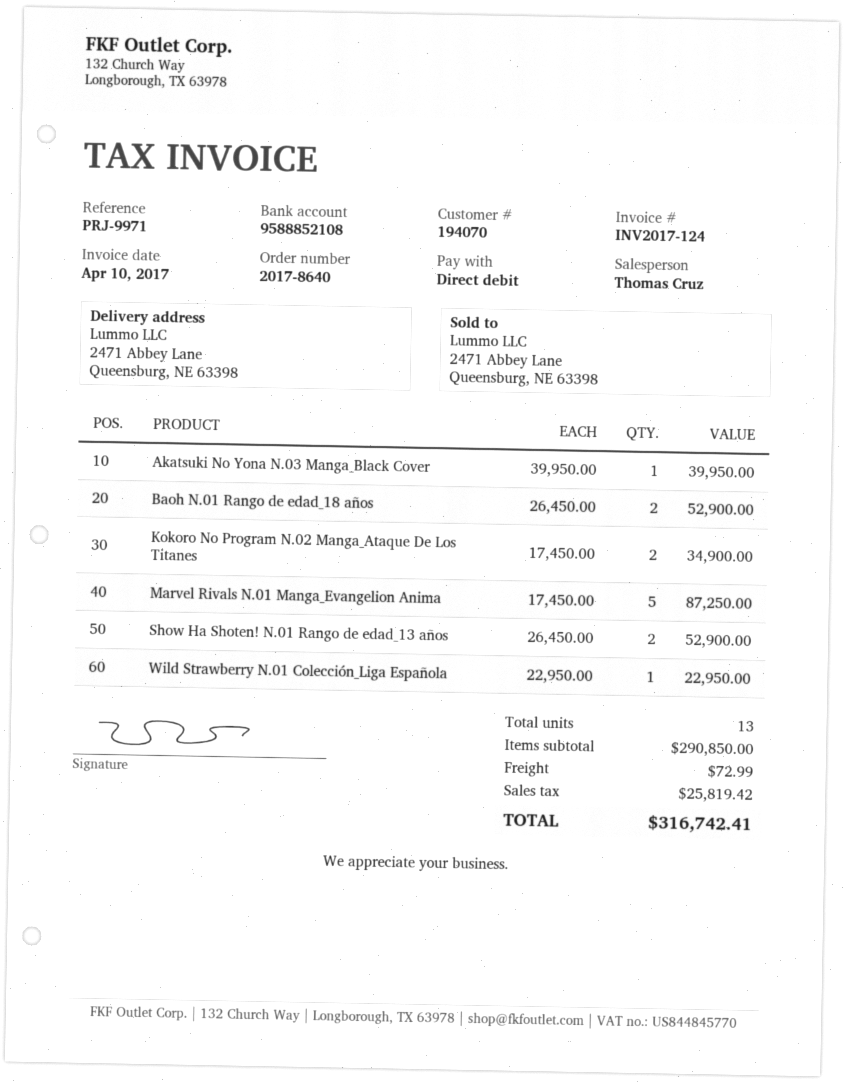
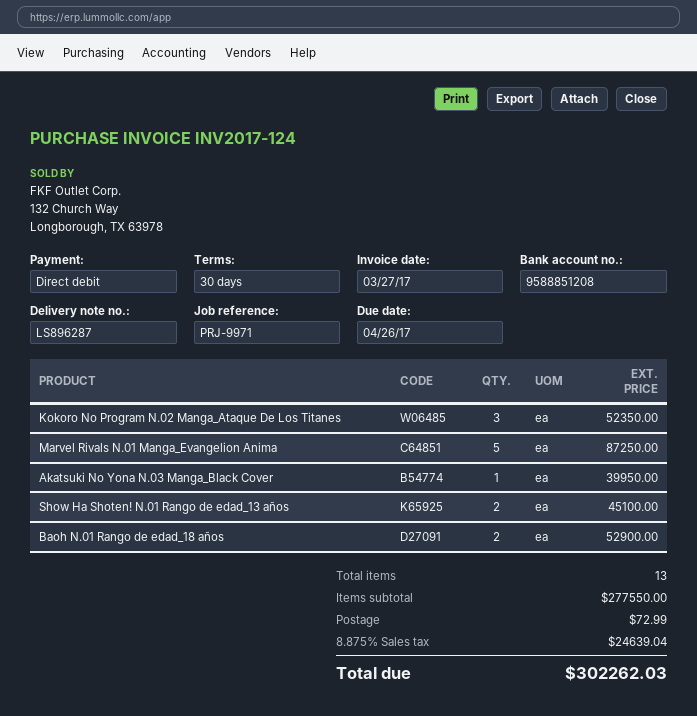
invoice date: 2017-04-10 -> 2017-03-27
bank account: 9588852108 -> 9588851208
Kokoro No Program N.02 Manga_Ataque De Los Titanes: 2 for 34900.00 -> 3 for 52350.00
Show Ha Shoten! N.01 Rango de edad_13 años: 2 for 52900.00 -> 2 for 45100.00
Wild Strawberry N.01 Colección_Liga Española: 1 for 22950.00 -> none
subtotal: 290850.00 -> 277550.00
tax: 25819.42 -> 24639.04
total: 316742.41 -> 302262.03

